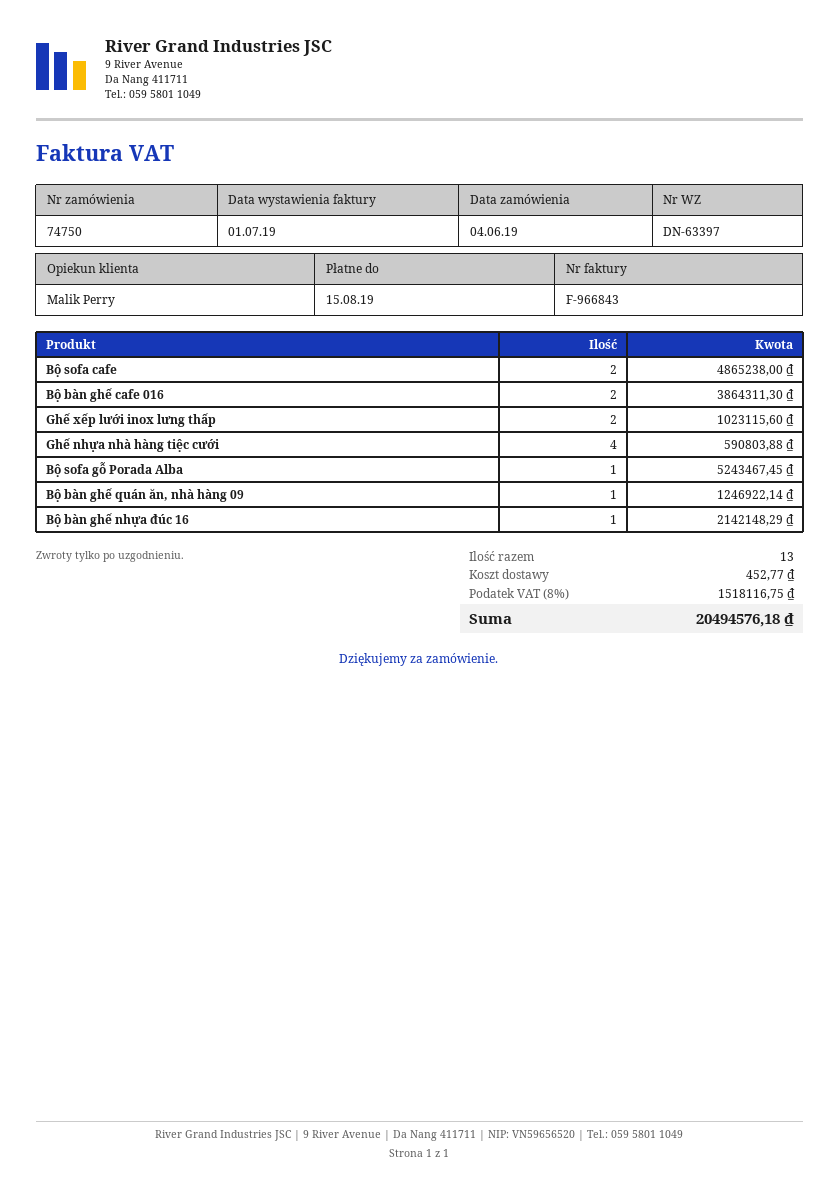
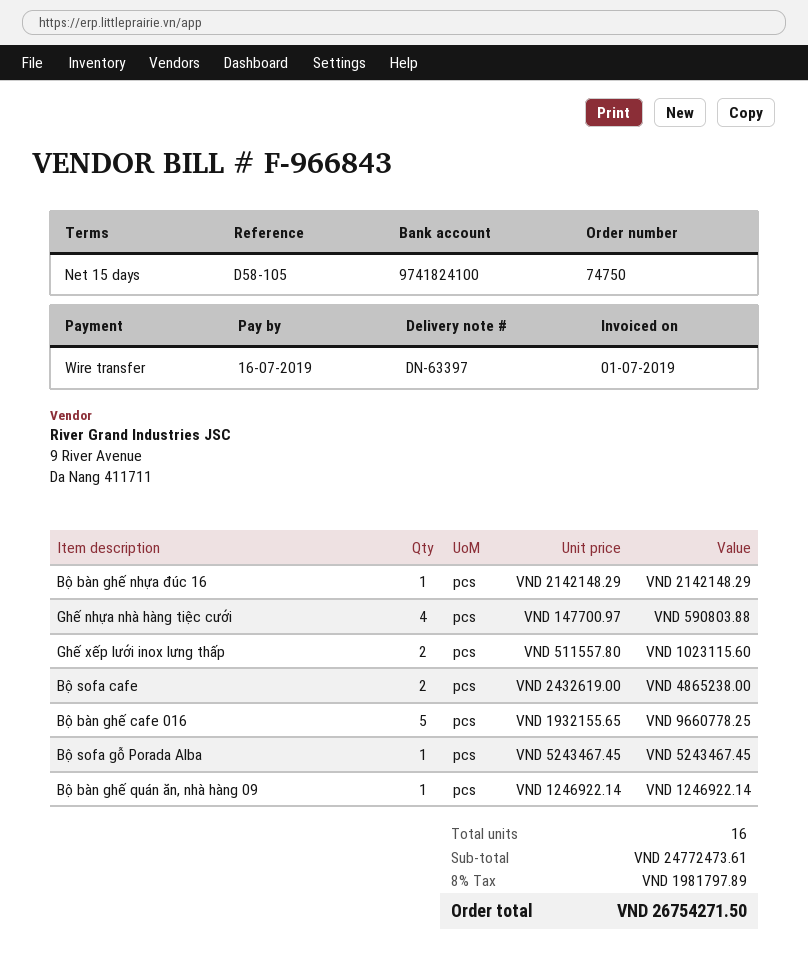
due date: 2019-08-15 -> 2019-07-16
Bộ bàn ghế cafe 016: 2 for 3864311.30 -> 5 for 9660778.25
total quantity: 13 -> 16
shipping: 452.77 -> none
tax: 8% = 1518116.75 -> 8% = 1981797.89
total: 20494576.18 -> 26754271.50

